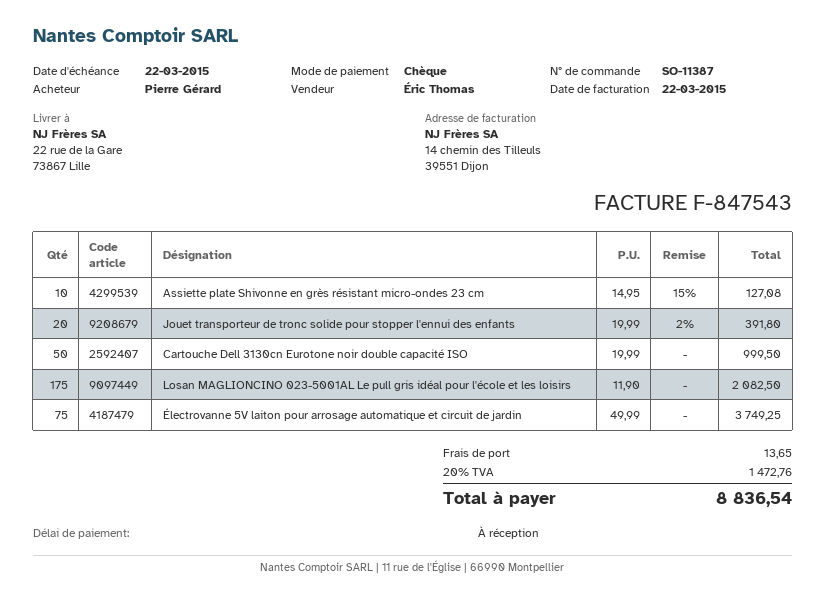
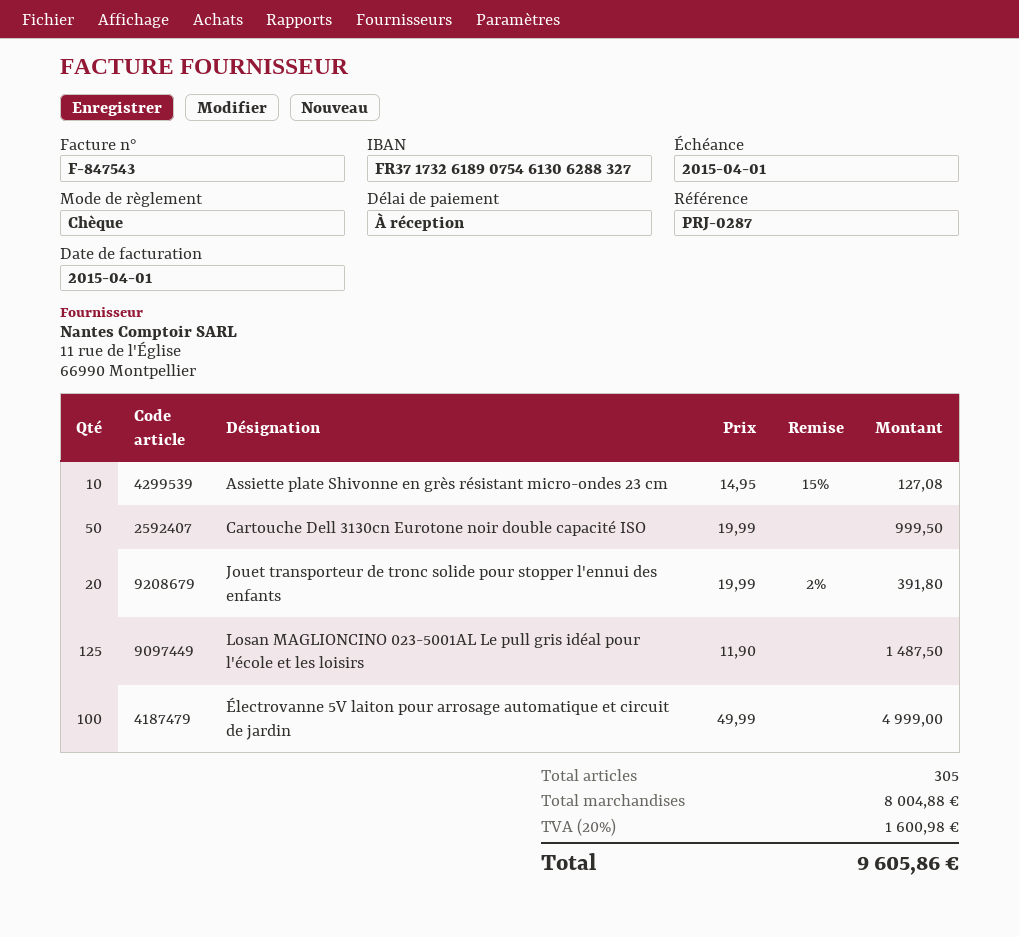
invoice date: 2015-03-22 -> 2015-04-01
due date: 2015-03-22 -> 2015-04-01
Losan MAGLIONCINO 023-5001AL Le pull gris idéal pour l'école et les loisirs: 175 x 11.90 = 2082.50 -> 125 x 11.90 = 1487.50
Électrovanne 5V laiton pour arrosage automatique et circuit de jardin: 75 x 49.99 = 3749.25 -> 100 x 49.99 = 4999.00
shipping: 13.65 -> none
tax: 20% = 1472.76 -> 20% = 1600.98
total: 8836.54 -> 9605.86

